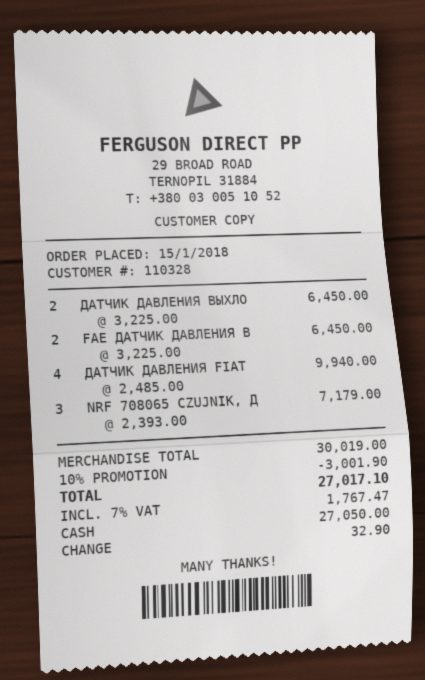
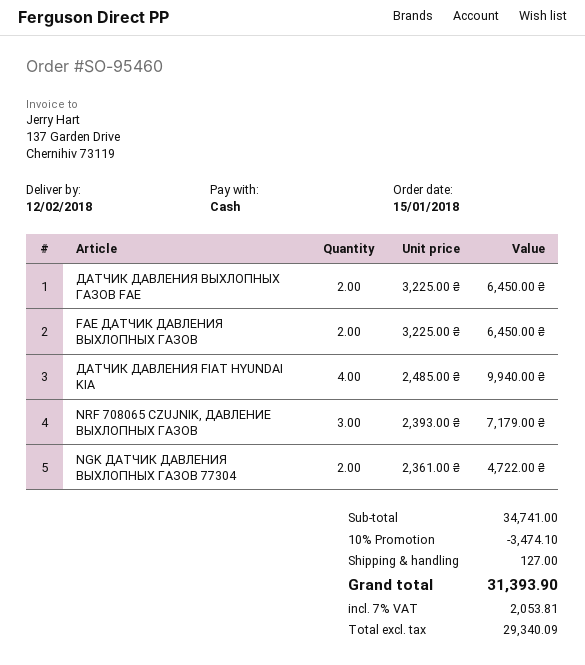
NGK ДАТЧИК ДАВЛЕНИЯ ВЫХЛОПНЫХ ГАЗОВ 77304: none -> 2 x 2361.00 = 4722.00
subtotal: 30019.00 -> 34741.00
discount: 10% = 3001.90 -> 10% = 3474.10
shipping: none -> 127.00
tax: 7% = 1767.47 -> 7% = 2053.81
total: 27017.10 -> 31393.90

